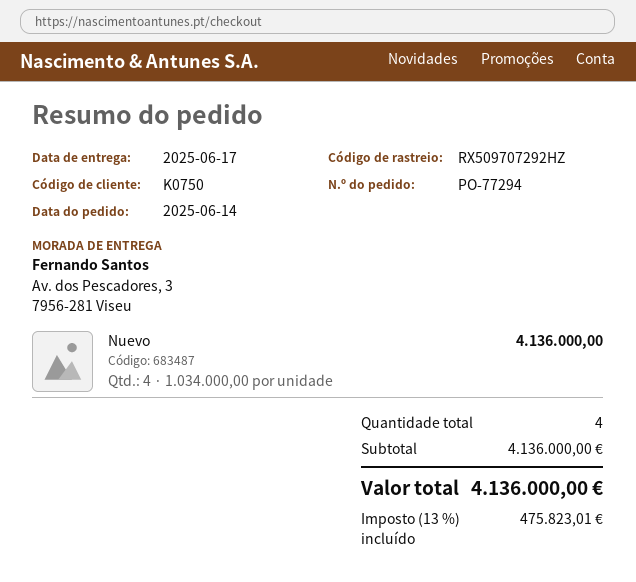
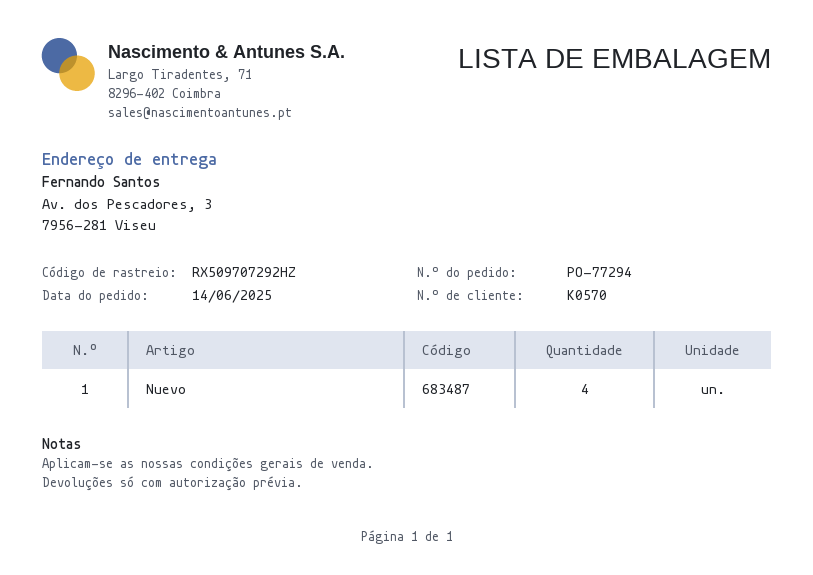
customer number: K0750 -> K0570

